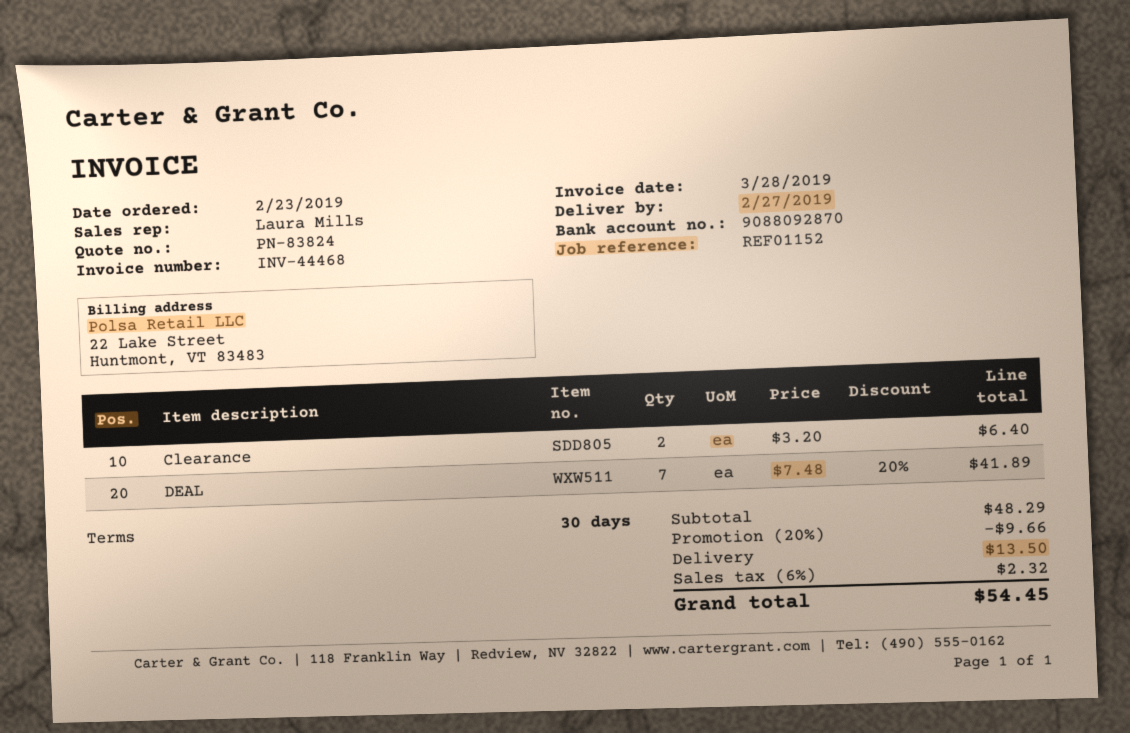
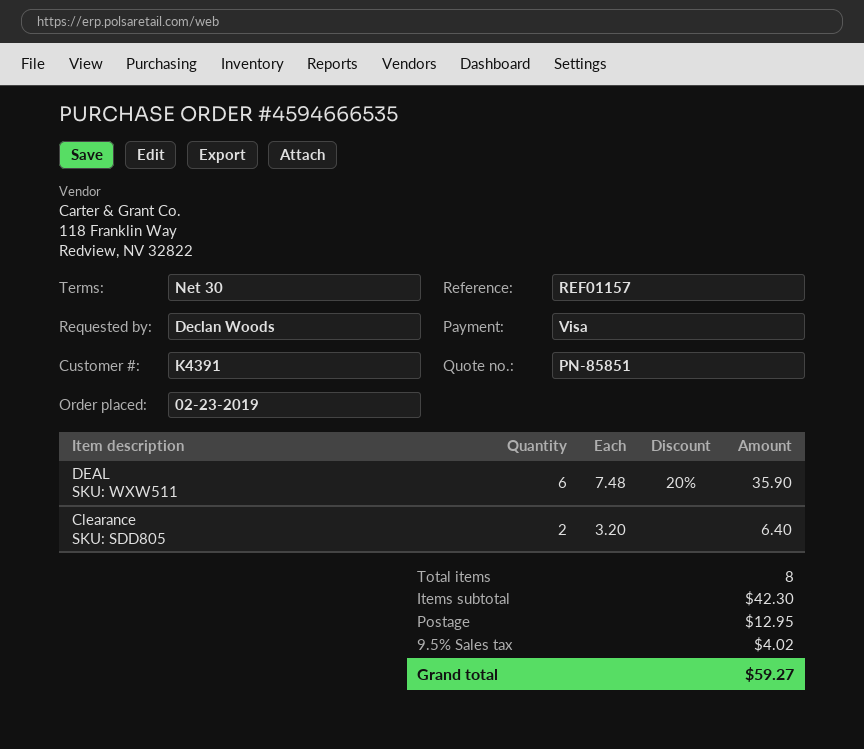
quote number: PN-83824 -> PN-85851
reference: REF01152 -> REF01157
DEAL: 7 x 7.48 - 20% = 41.89 -> 6 x 7.48 - 20% = 35.90
subtotal: 48.29 -> 42.30
discount: 20% = 9.66 -> none
shipping: 13.50 -> 12.95
tax: 6% = 2.32 -> 9.5% = 4.02
total: 54.45 -> 59.27

